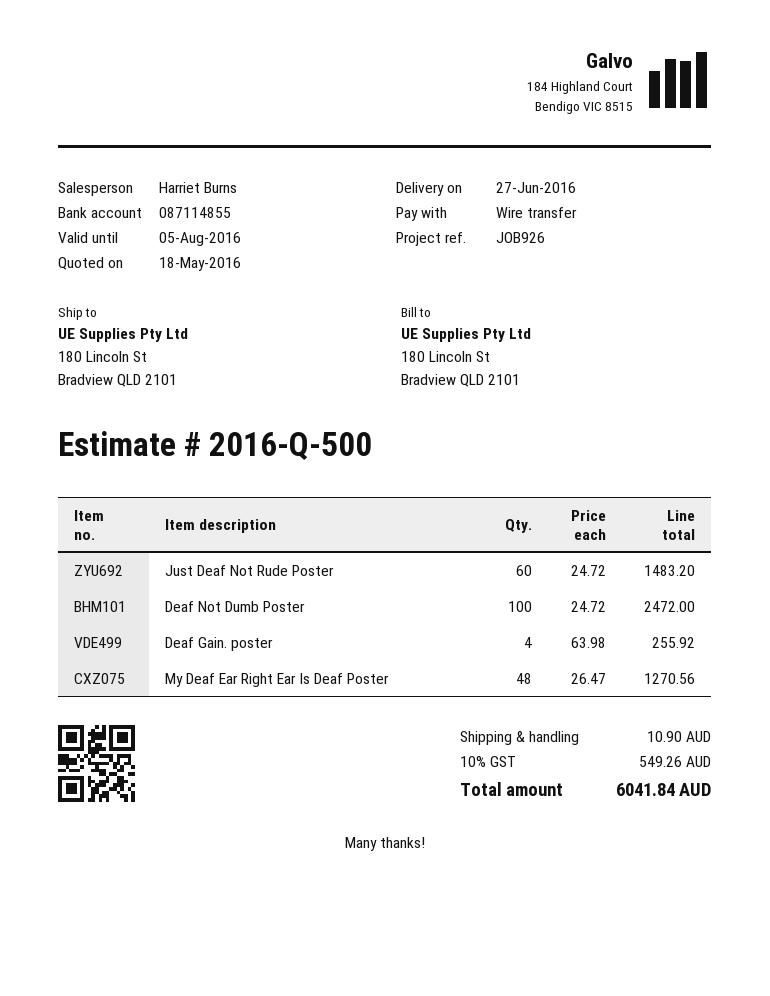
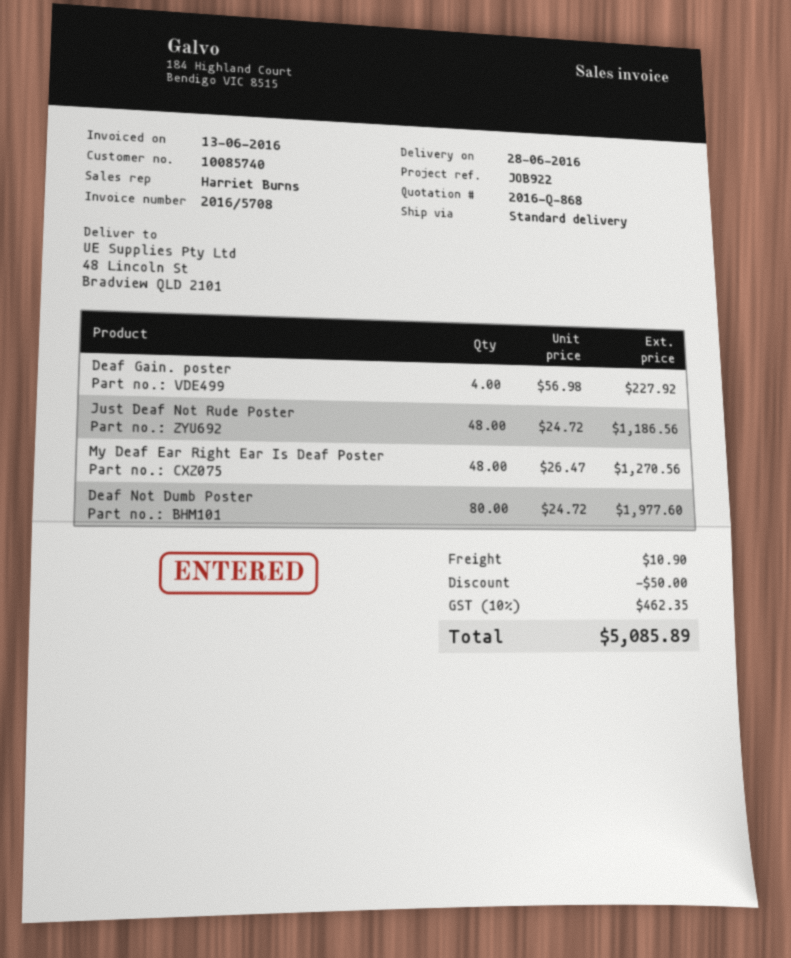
quote number: 2016-Q-500 -> 2016-Q-868
delivery date: 2016-06-27 -> 2016-06-28
reference: JOB926 -> JOB922
ship to: 180 Lincoln St, Bradview QLD 2101 -> 48 Lincoln St, Bradview QLD 2101
Just Deaf Not Rude Poster: 60 x 24.72 = 1483.20 -> 48 x 24.72 = 1186.56
Deaf Not Dumb Poster: 100 x 24.72 = 2472.00 -> 80 x 24.72 = 1977.60
Deaf Gain. poster: 4 x 63.98 = 255.92 -> 4 x 56.98 = 227.92
discount: none -> 50.00
tax: 10% = 549.26 -> 10% = 462.35
total: 6041.84 -> 5085.89

